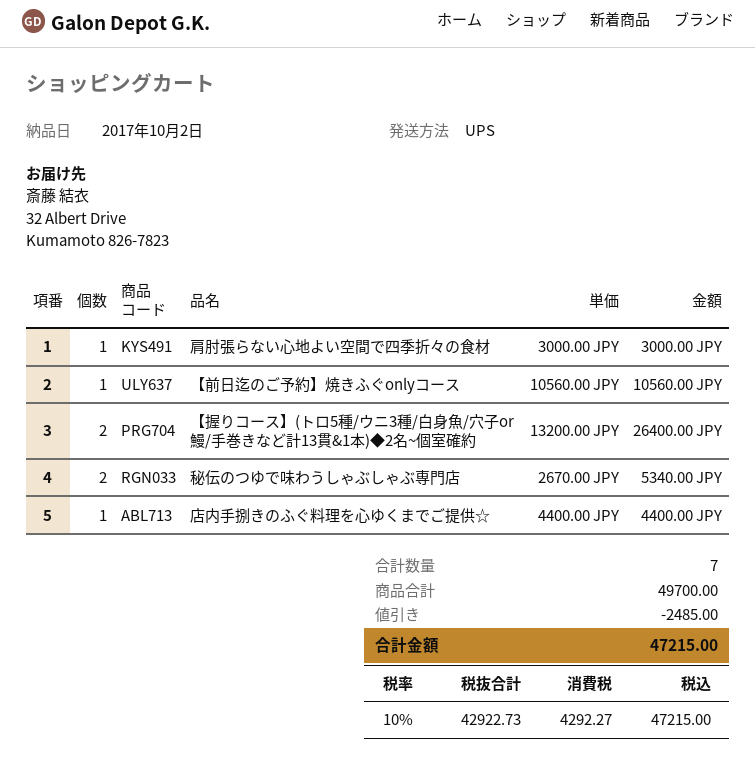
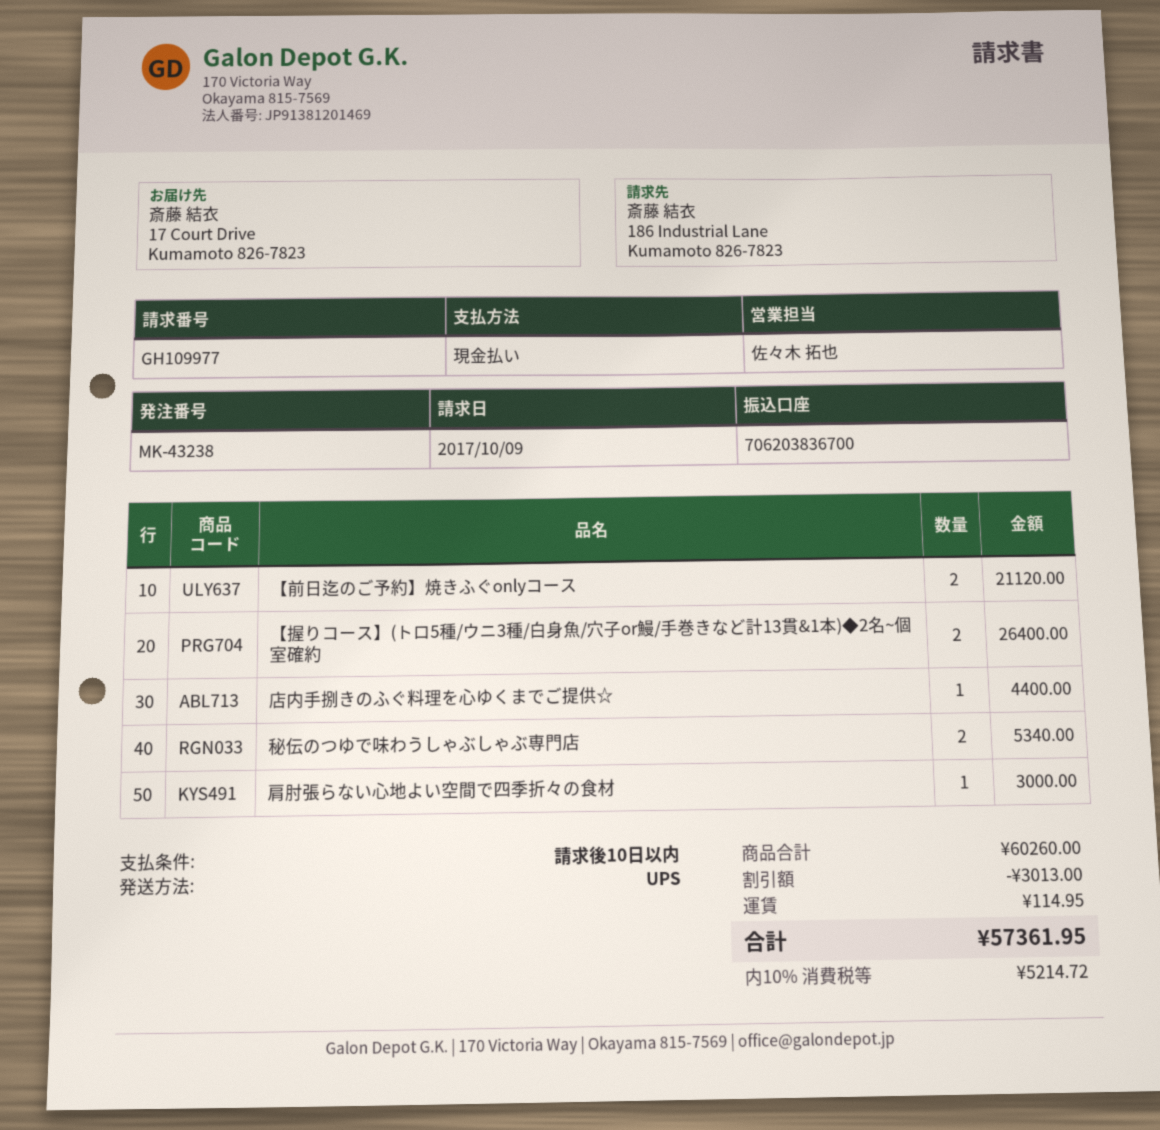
ship to: 32 Albert Drive, Kumamoto 826-7823 -> 17 Court Drive, Kumamoto 826-7823
【前日迄のご予約】焼きふぐonlyコース: 1 for 10560.00 -> 2 for 21120.00
subtotal: 49700.00 -> 60260.00
discount: 2485.00 -> 3013.00
shipping: none -> 114.95
tax: 10% = 4292.27 -> 10% = 5214.72
total: 47215.00 -> 57361.95

